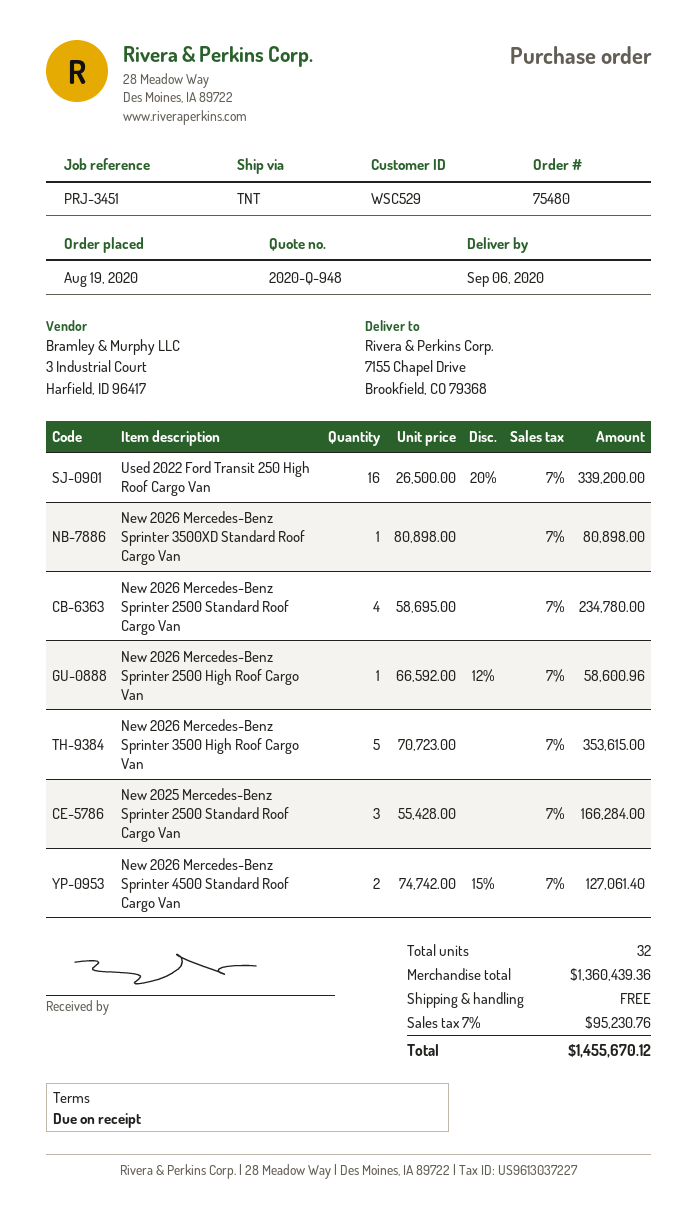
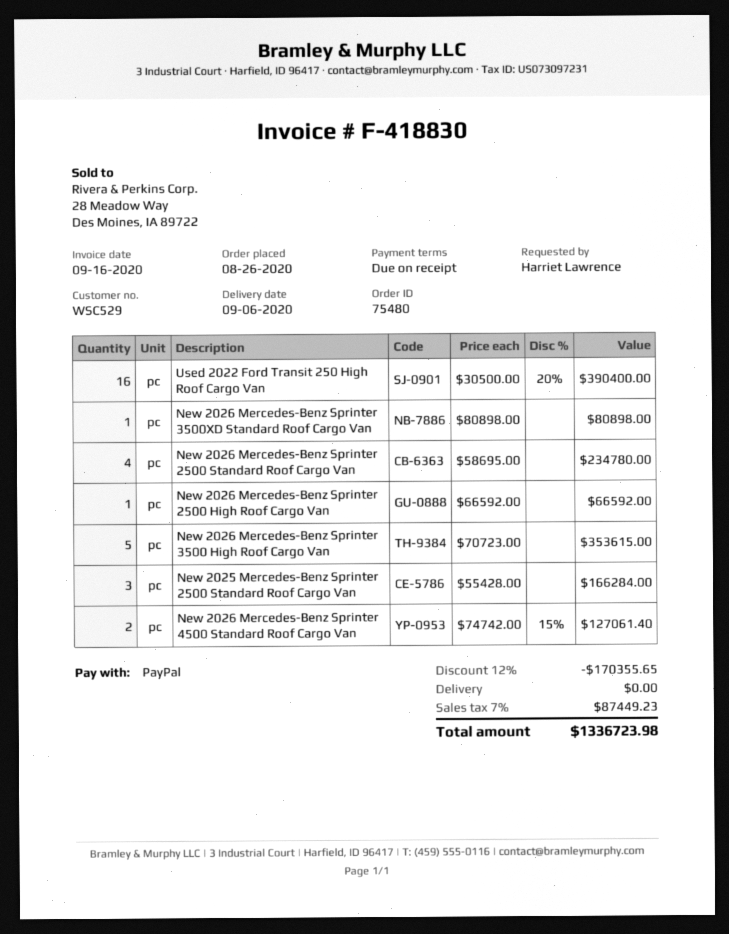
order date: 2020-08-19 -> 2020-08-26
Used 2022 Ford Transit 250 High Roof Cargo Van: 16 x 26500.00 - 20% = 339200.00 -> 16 x 30500.00 - 20% = 390400.00
New 2026 Mercedes-Benz Sprinter 2500 High Roof Cargo Van: 1 x 66592.00 - 12% = 58600.96 -> 1 x 66592.00 = 66592.00
discount: none -> 12% = 170355.65
tax: 7% = 95230.76 -> 7% = 87449.23
total: 1455670.12 -> 1336723.98

